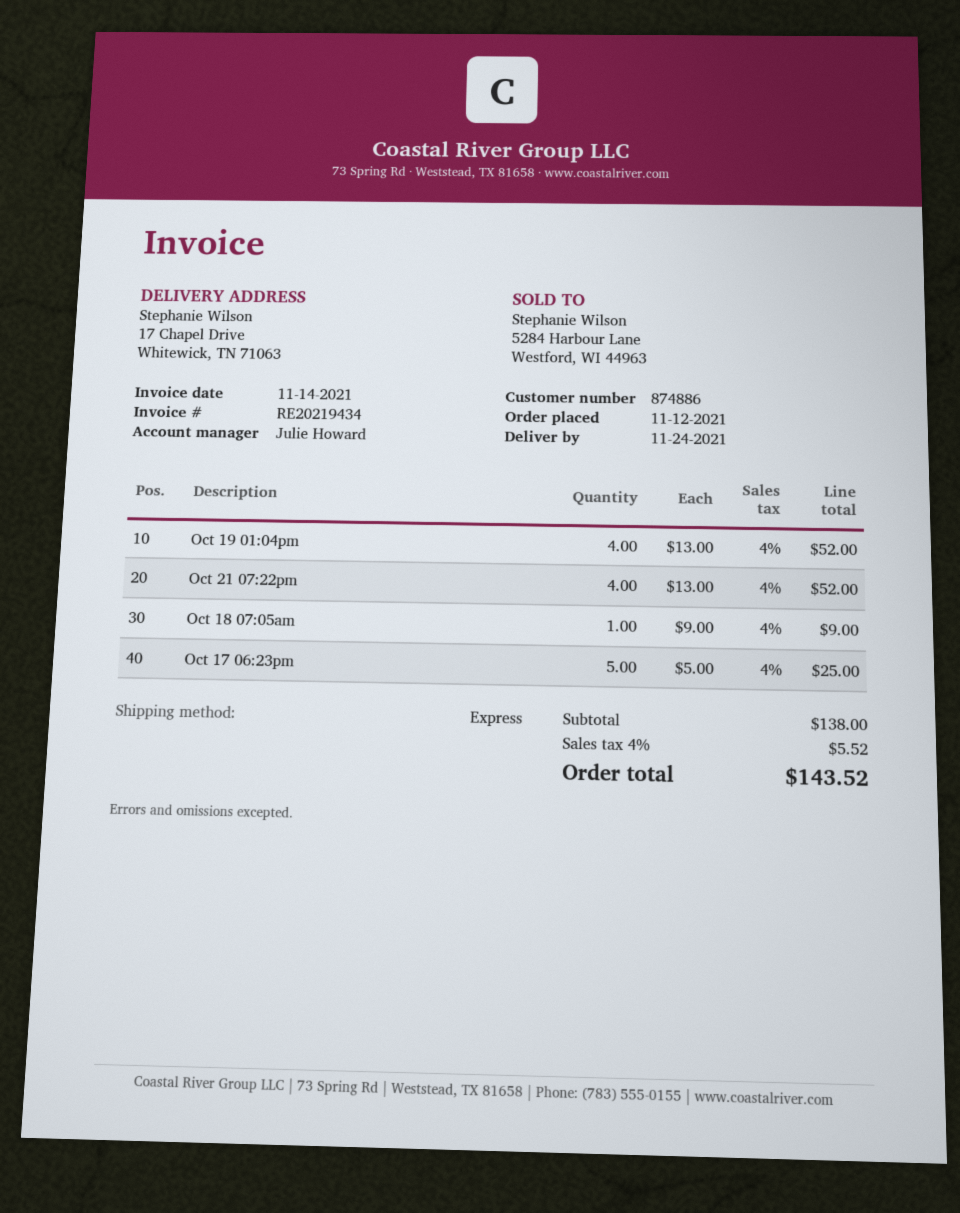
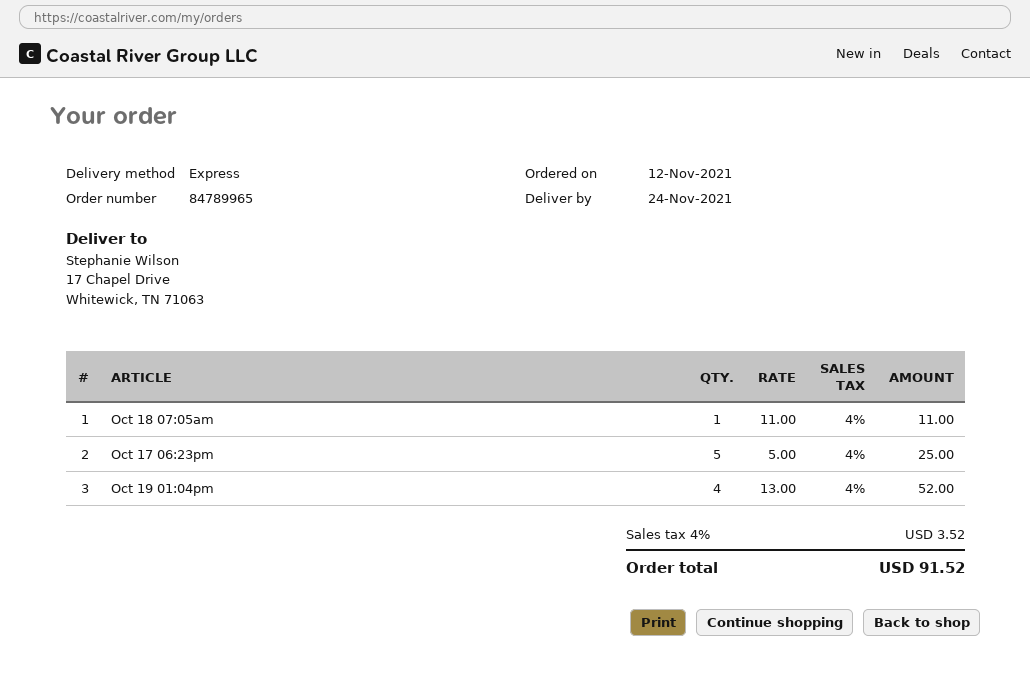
Oct 21 07:22pm: 4 x 13.00 = 52.00 -> none
Oct 18 07:05am: 1 x 9.00 = 9.00 -> 1 x 11.00 = 11.00
tax: 4% = 5.52 -> 4% = 3.52
total: 143.52 -> 91.52

